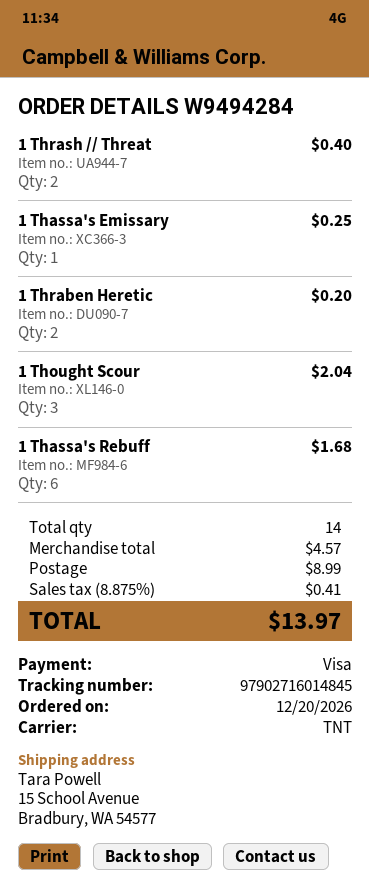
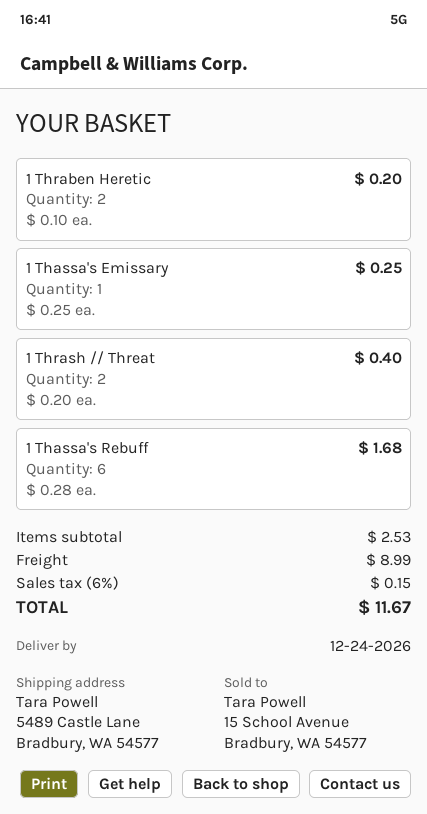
ship to: 15 School Avenue, Bradbury, WA 54577 -> 5489 Castle Lane, Bradbury, WA 54577
1 Thought Scour: 3 for 2.04 -> none
subtotal: 4.57 -> 2.53
tax: 8.875% = 0.41 -> 6% = 0.15
total: 13.97 -> 11.67

